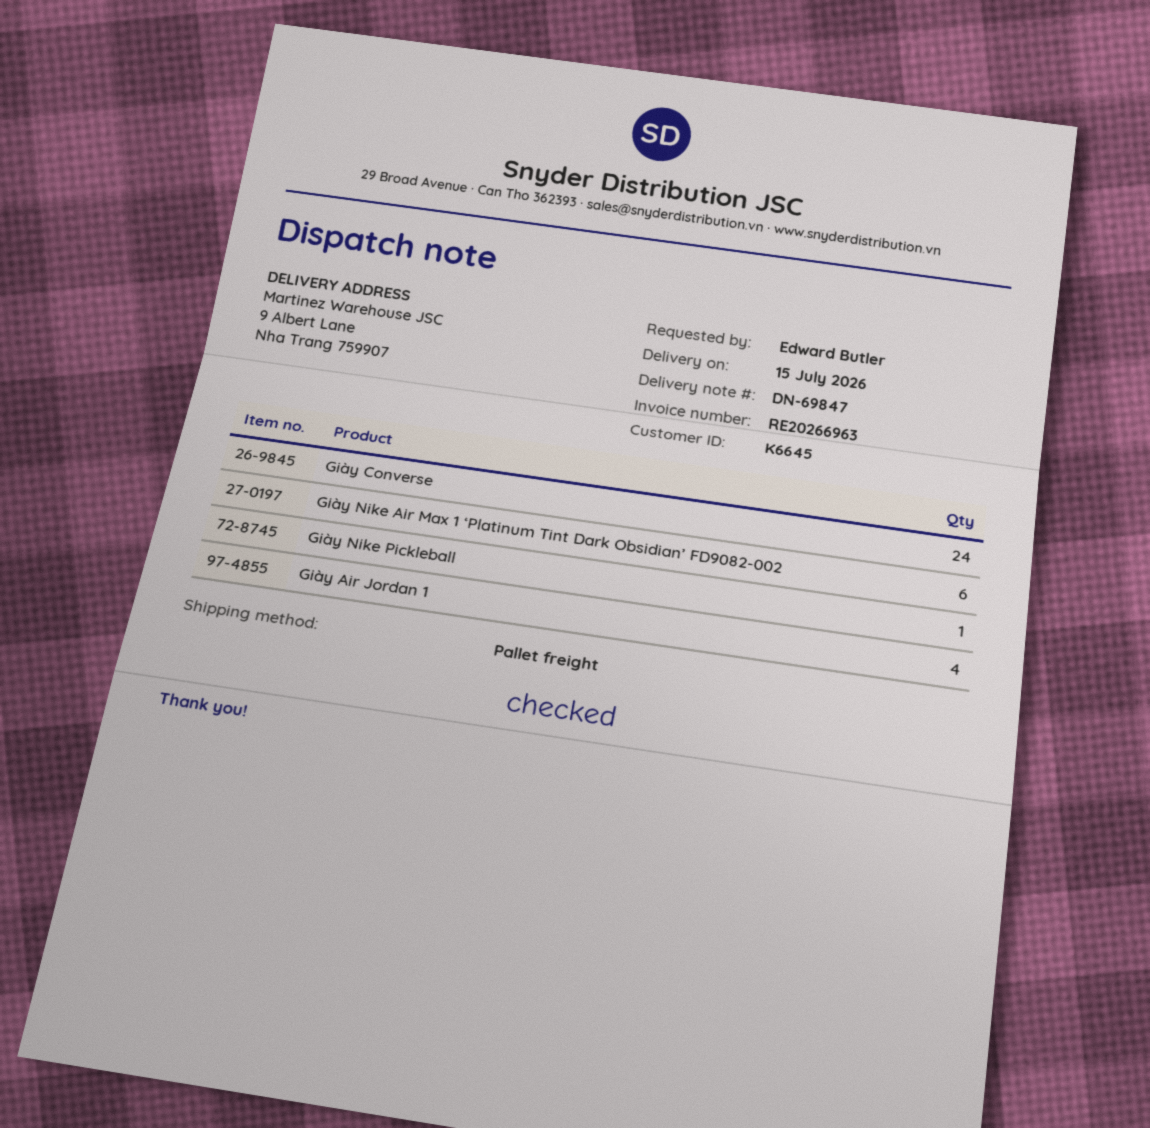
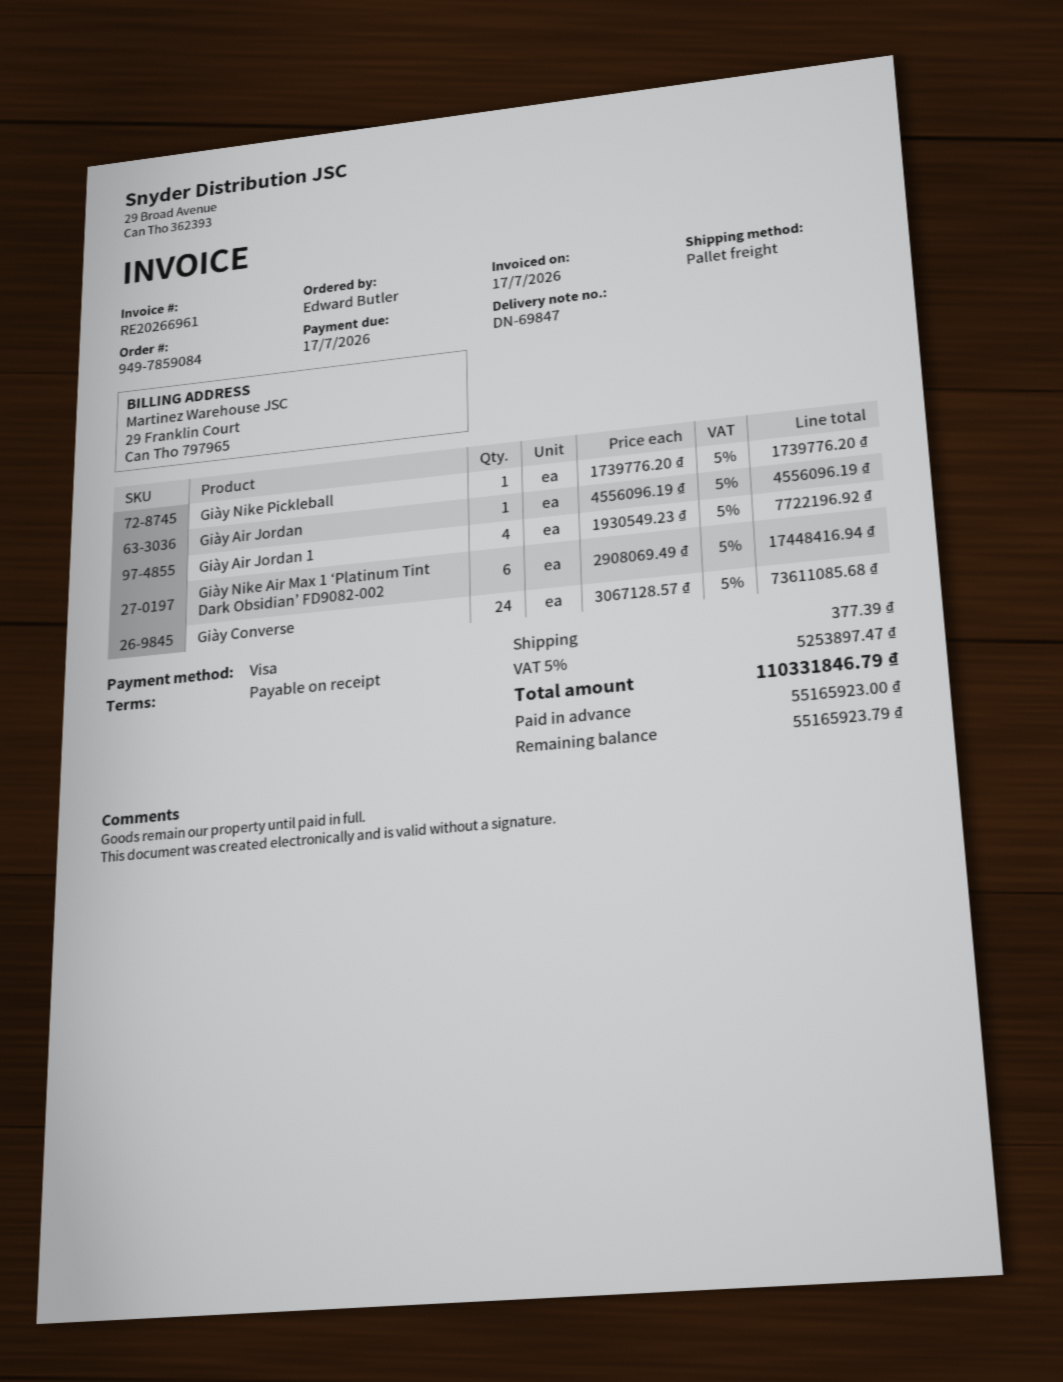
invoice number: RE20266963 -> RE20266961
Giày Air Jordan: none -> 1

